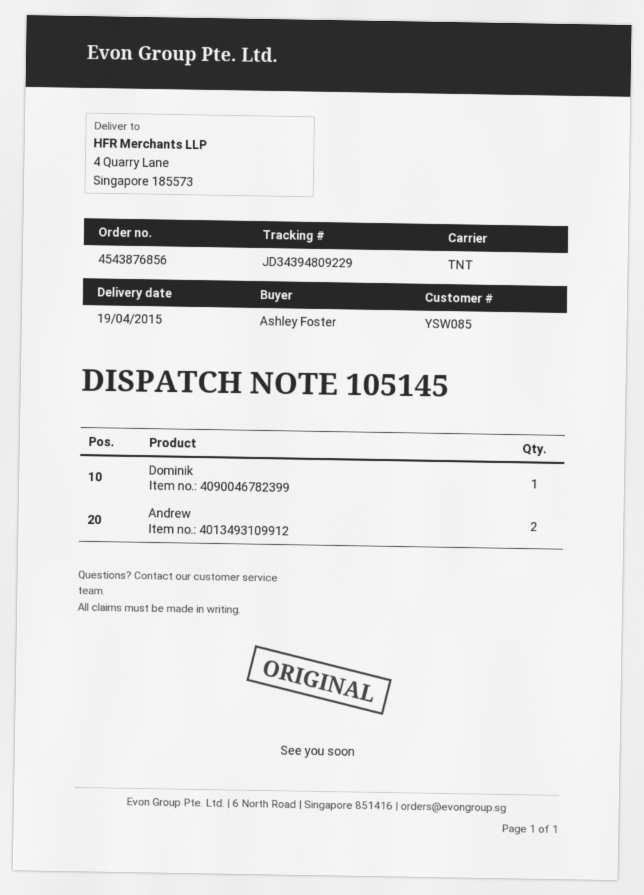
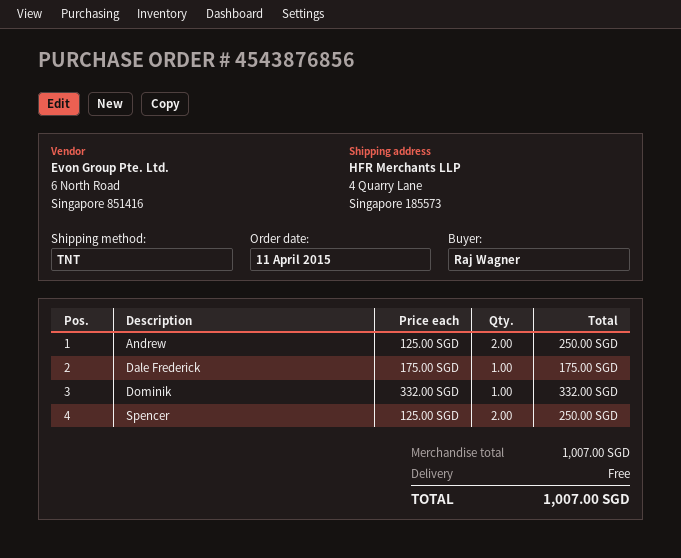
ordered by: Ashley Foster -> Raj Wagner
Dale Frederick: none -> 1
Spencer: none -> 2

